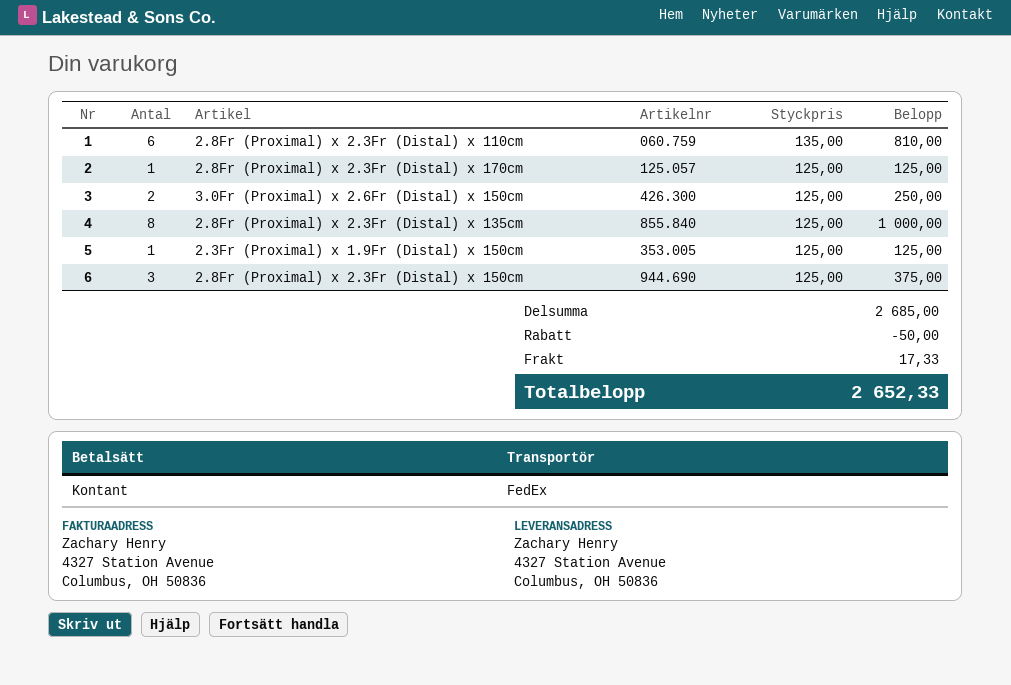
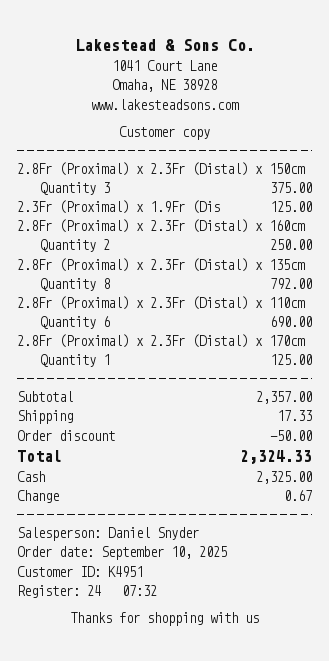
2.8Fr (Proximal) x 2.3Fr (Distal) x 110cm: 6 for 810.00 -> 6 for 690.00
3.0Fr (Proximal) x 2.6Fr (Distal) x 150cm: 2 for 250.00 -> none
2.8Fr (Proximal) x 2.3Fr (Distal) x 135cm: 8 for 1000.00 -> 8 for 792.00
2.8Fr (Proximal) x 2.3Fr (Distal) x 160cm: none -> 2 for 250.00
subtotal: 2685.00 -> 2357.00
total: 2652.33 -> 2324.33

